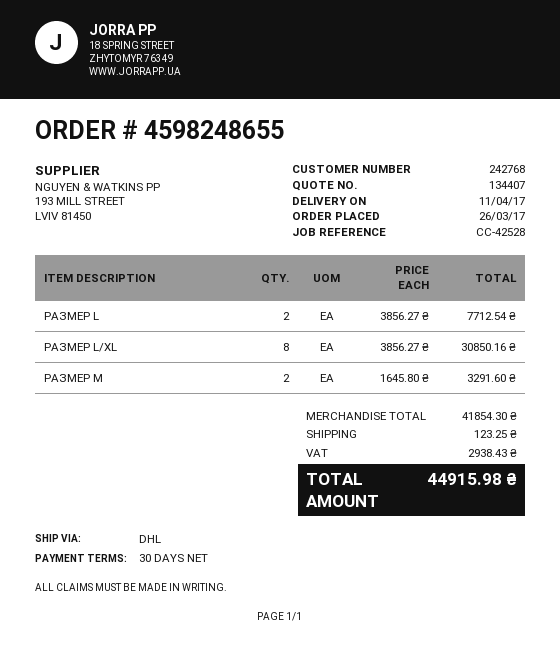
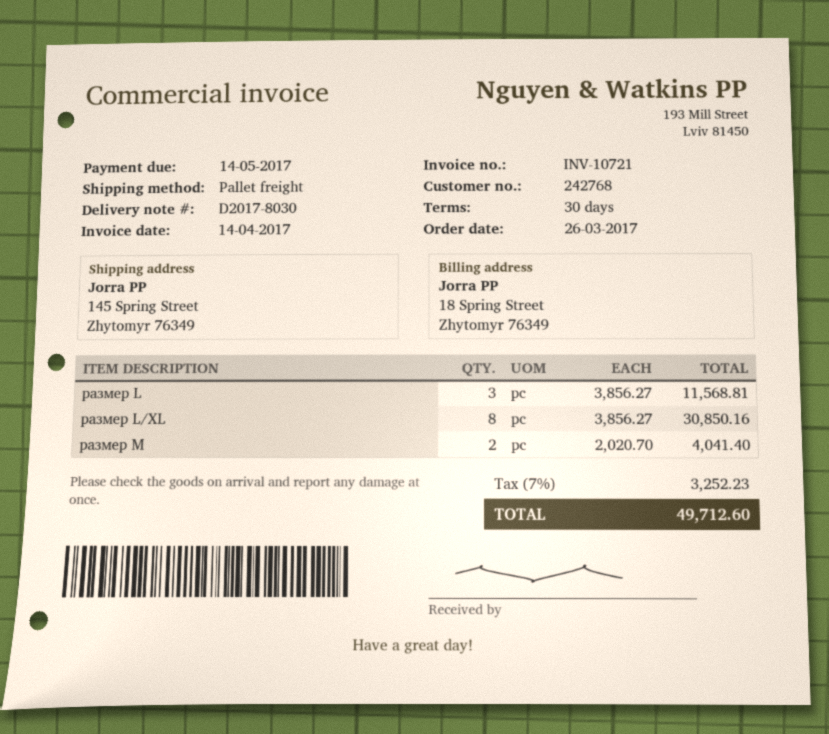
shipping method: DHL -> pallet freight
РАЗМЕР L: 2 x 3856.27 = 7712.54 -> 3 x 3856.27 = 11568.81
РАЗМЕР M: 2 x 1645.80 = 3291.60 -> 2 x 2020.70 = 4041.40
shipping: 123.25 -> none
tax: 2938.43 -> 3252.23
total: 44915.98 -> 49712.60

